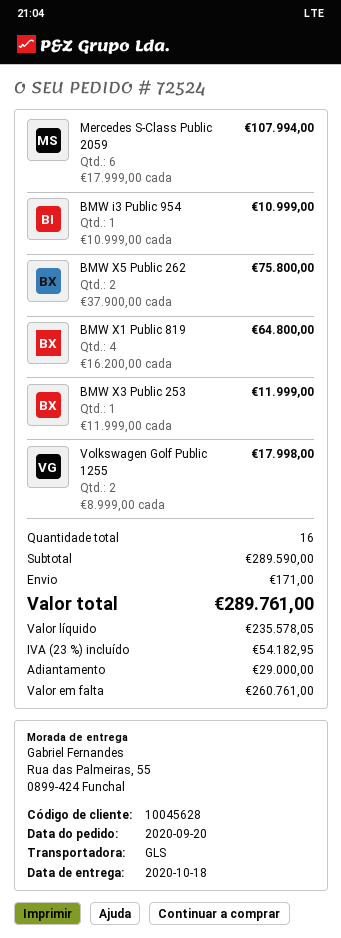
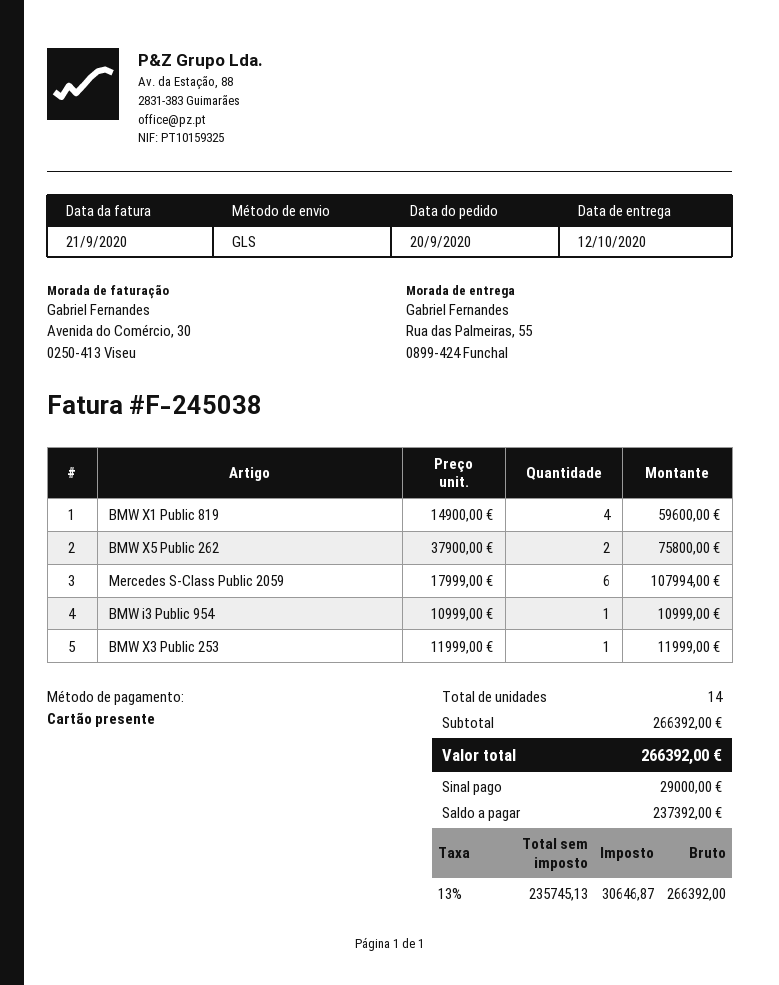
delivery date: 2020-10-18 -> 2020-10-12
BMW X1 Public 819: 4 x 16200.00 = 64800.00 -> 4 x 14900.00 = 59600.00
Volkswagen Golf Public 1255: 2 x 8999.00 = 17998.00 -> none
total quantity: 16 -> 14
subtotal: 289590.00 -> 266392.00
shipping: 171.00 -> none
net: 235578.05 -> 235745.13
tax: 23% = 54182.95 -> 13% = 30646.87
total: 289761.00 -> 266392.00
balance: 260761.00 -> 237392.00

